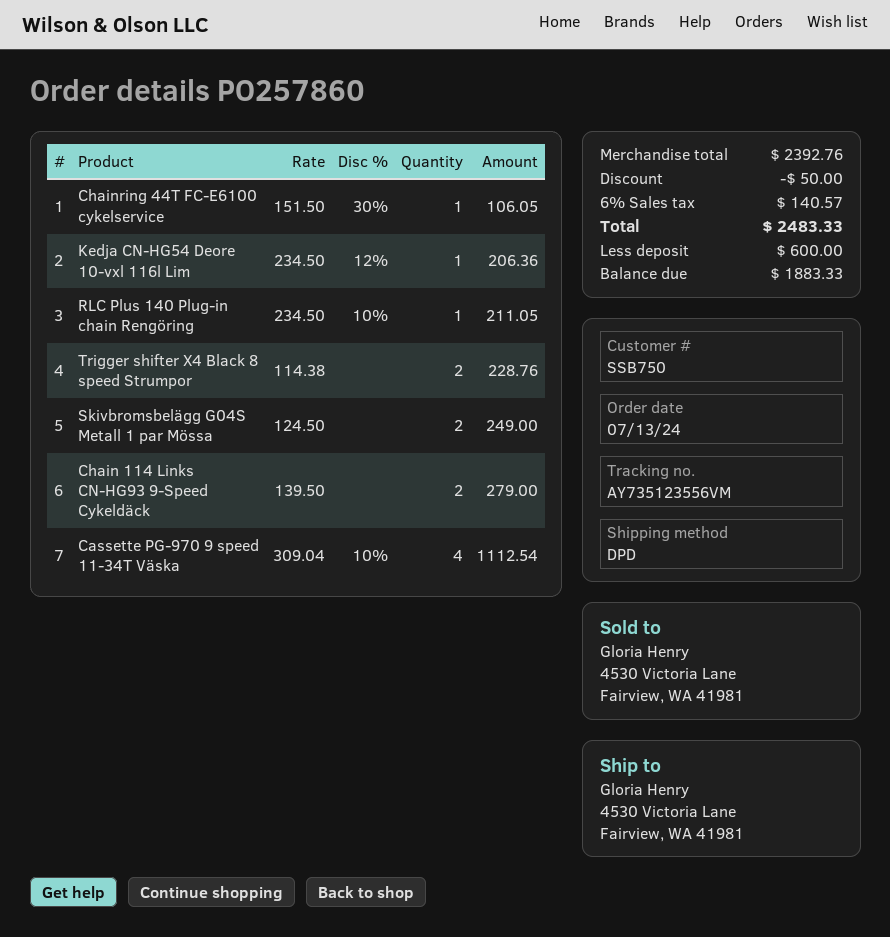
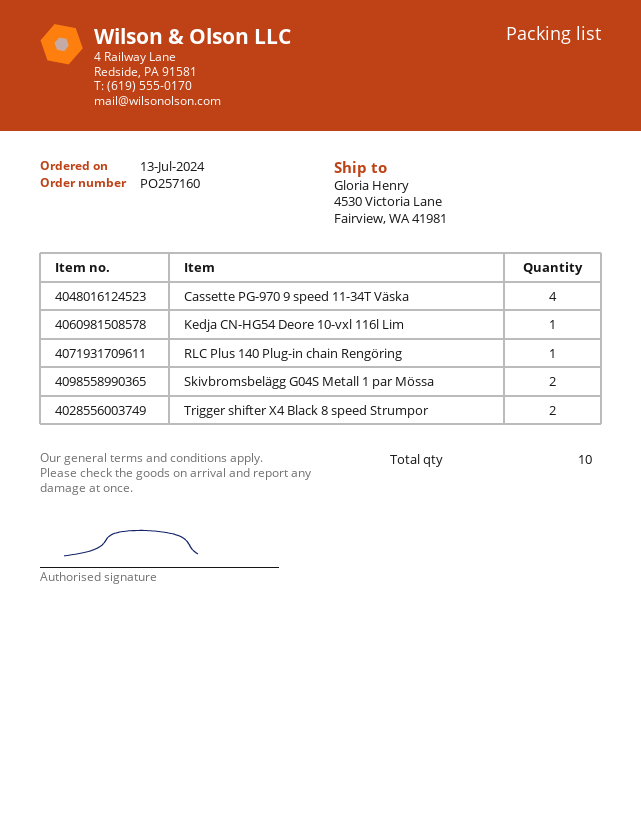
order number: PO257860 -> PO257160
Chainring 44T FC-E6100 cykelservice: 1 -> none
Chain 114 Links CN-HG93 9-Speed Cykeldäck: 2 -> none

